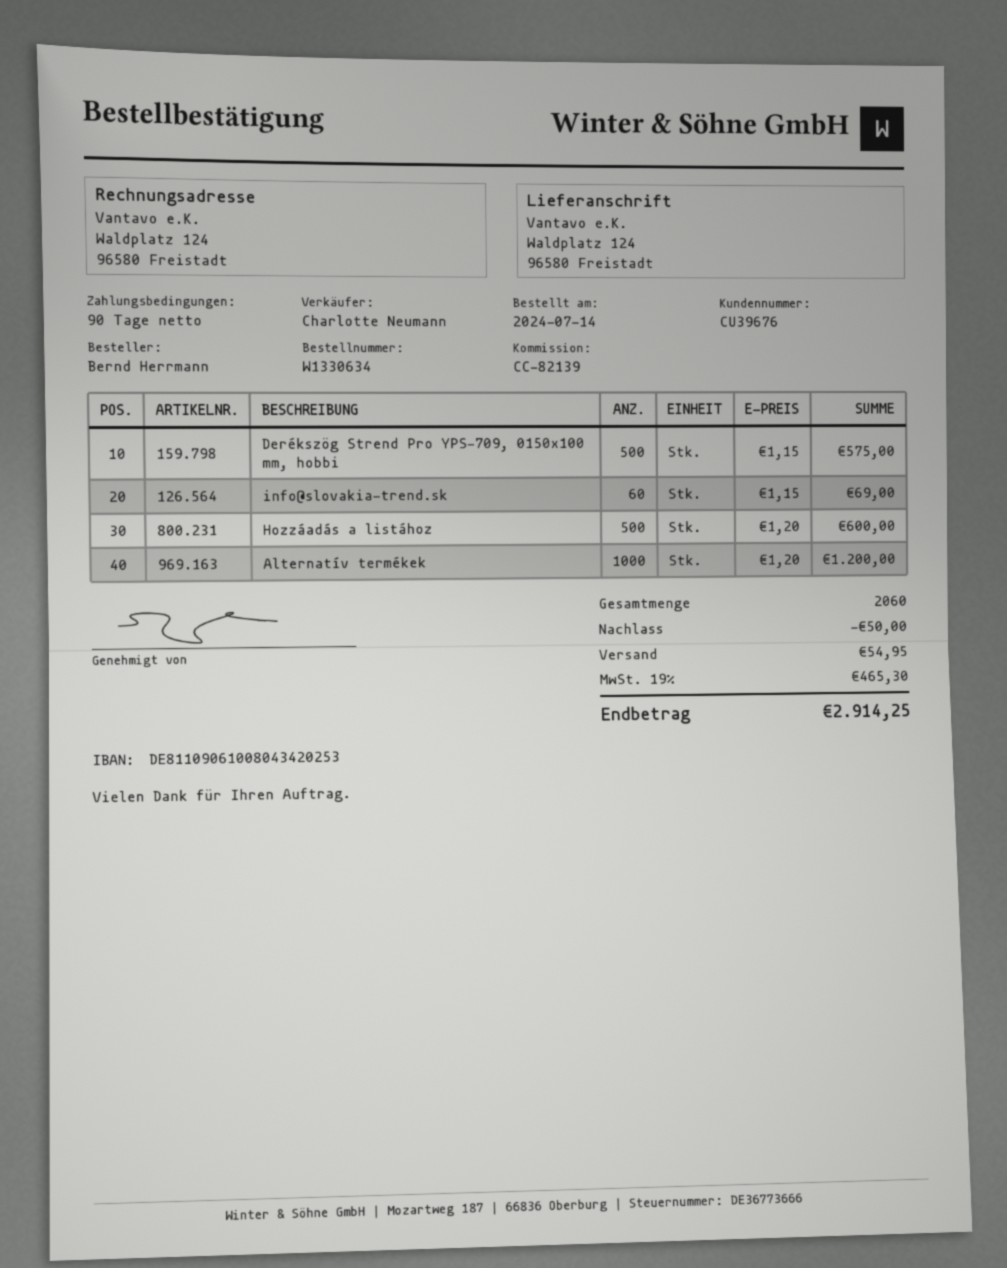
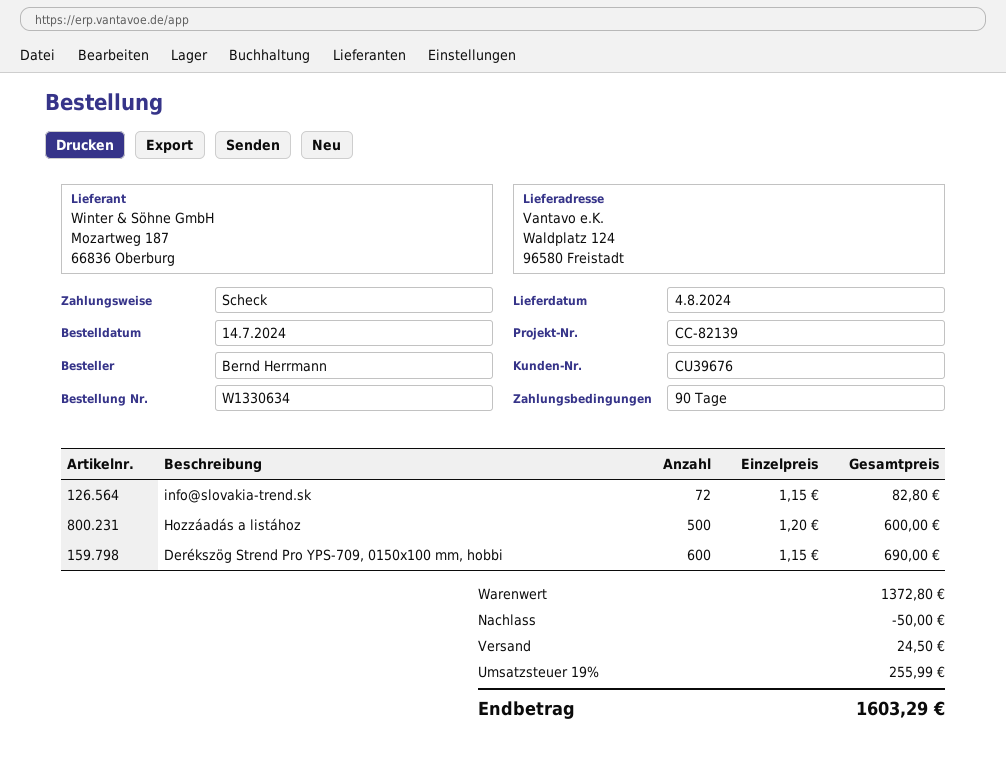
Derékszög Strend Pro YPS-709, 0150x100 mm, hobbi: 500 x 1.15 = 575.00 -> 600 x 1.15 = 690.00
info@slovakia-trend.sk: 60 x 1.15 = 69.00 -> 72 x 1.15 = 82.80
Alternatív termékek: 1000 x 1.20 = 1200.00 -> none
shipping: 54.95 -> 24.50
tax: 19% = 465.30 -> 19% = 255.99
total: 2914.25 -> 1603.29

